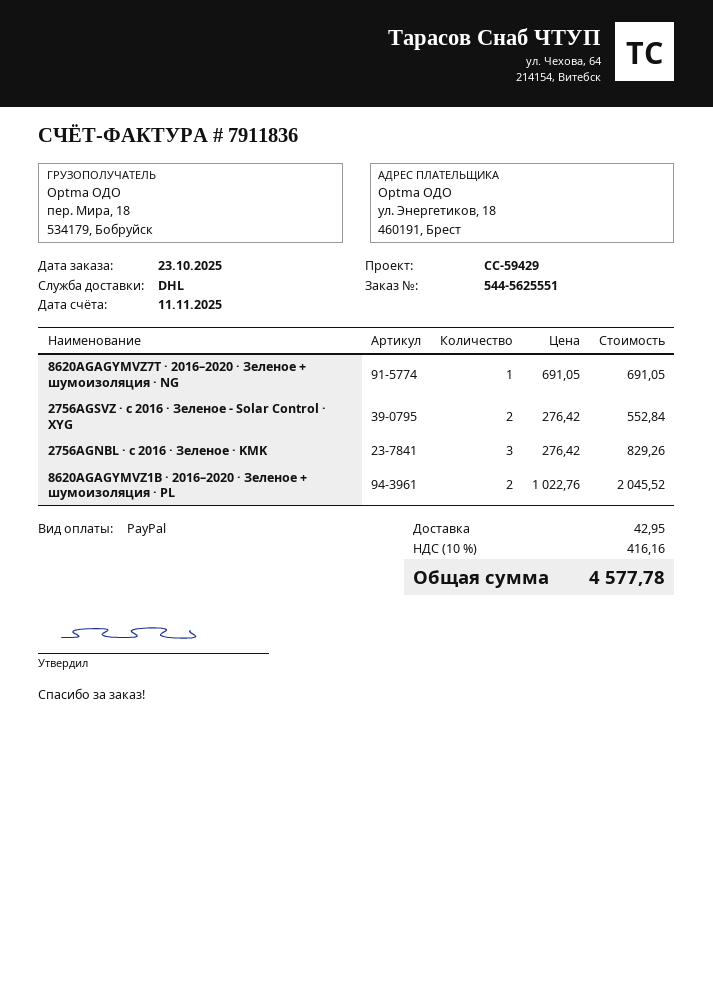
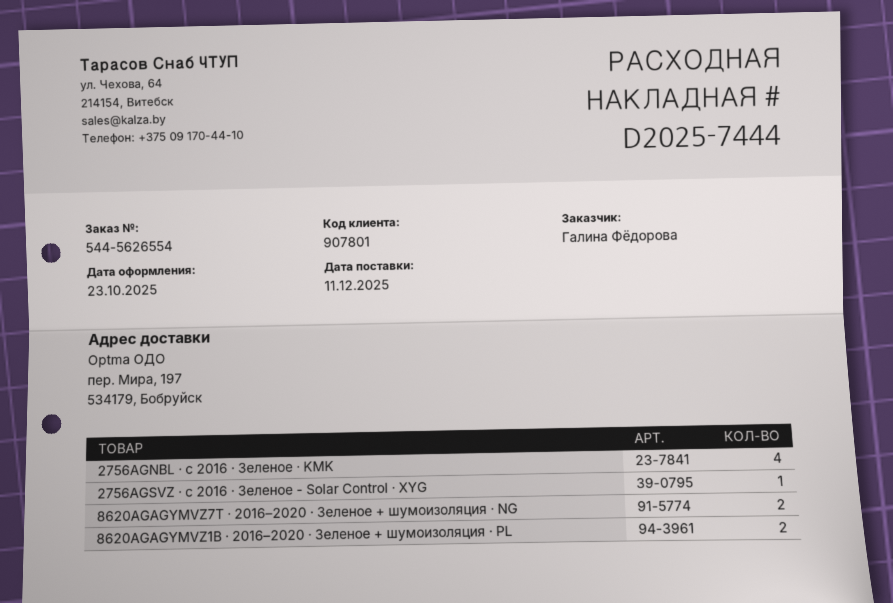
order number: 544-5625551 -> 544-5626554
ship to: пер. Мира, 18, 534179, Бобруйск -> пер. Мира, 197, 534179, Бобруйск
8620AGAGYMVZ7T · 2016–2020 · Зеленое + шумоизоляция · NG: 1 -> 2
2756AGSVZ · с 2016 · Зеленое - Solar Control · XYG: 2 -> 1
2756AGNBL · с 2016 · Зеленое · KMK: 3 -> 4

